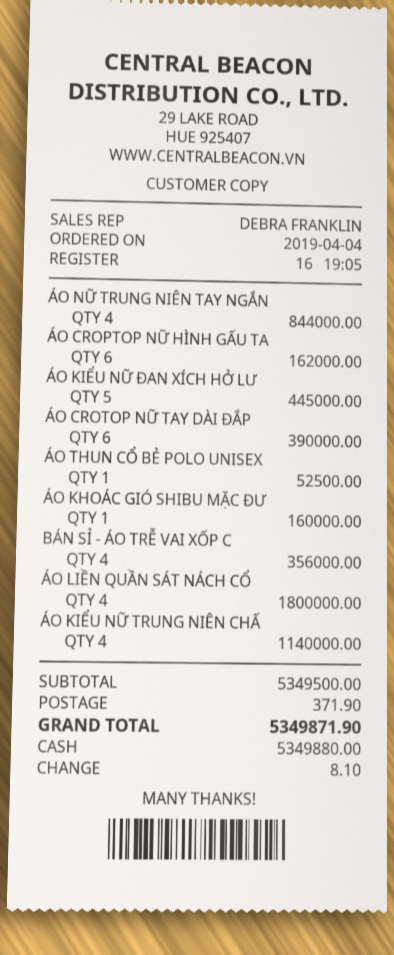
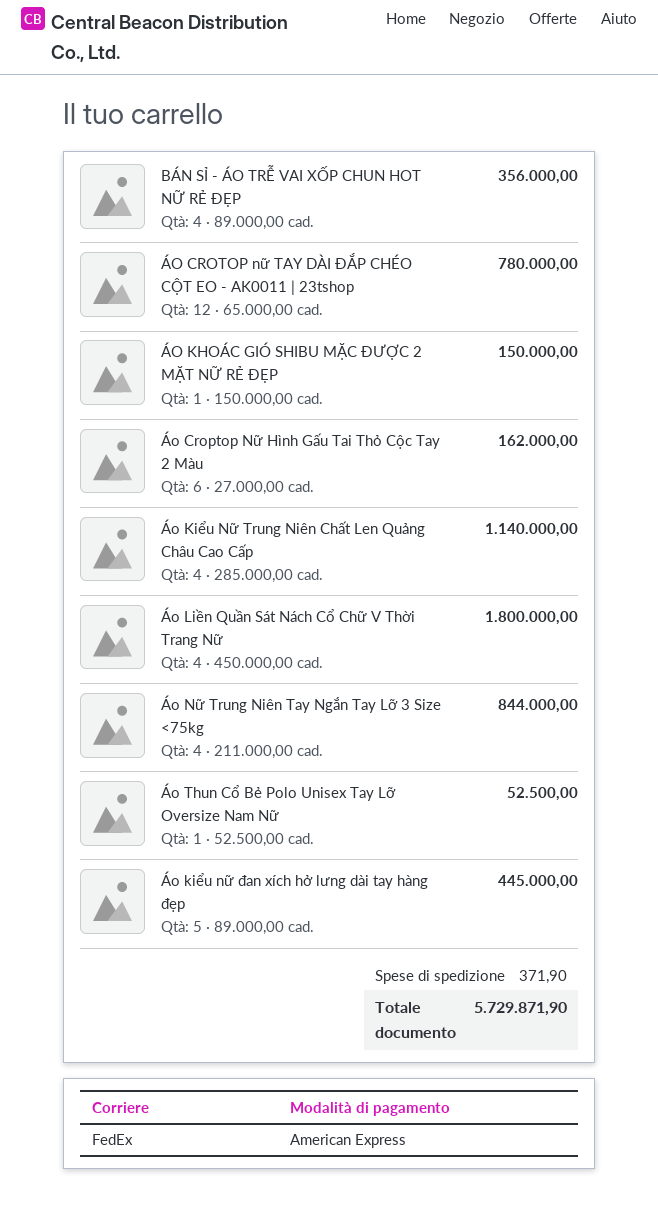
payment method: cash -> American Express
ÁO CROTOP NỮ TAY DÀI ĐẮP: 6 for 390000.00 -> 12 for 780000.00
ÁO KHOÁC GIÓ SHIBU MẶC ĐƯ: 1 for 160000.00 -> 1 for 150000.00
total: 5349871.90 -> 5729871.90

